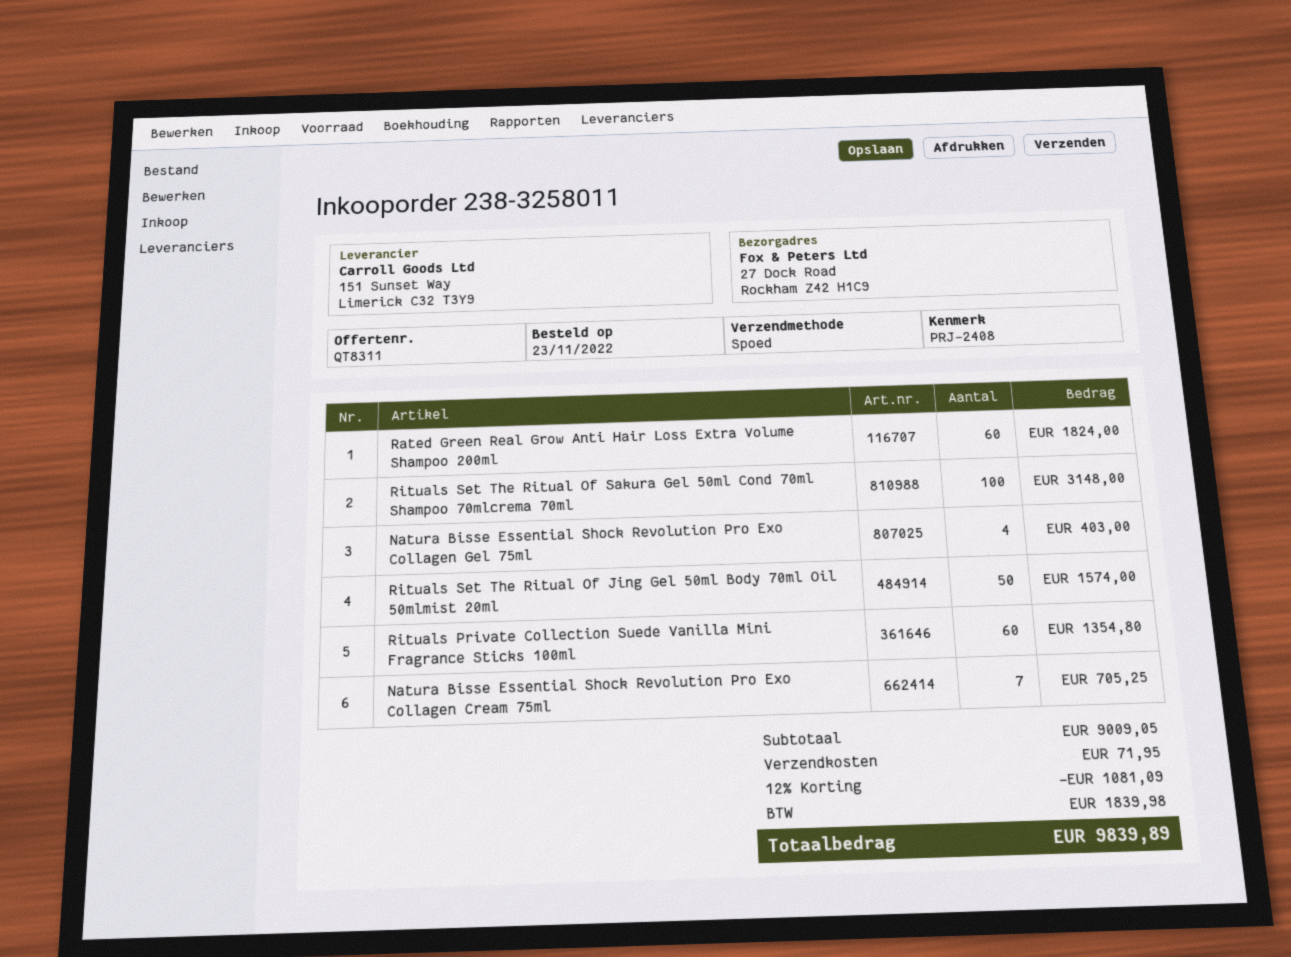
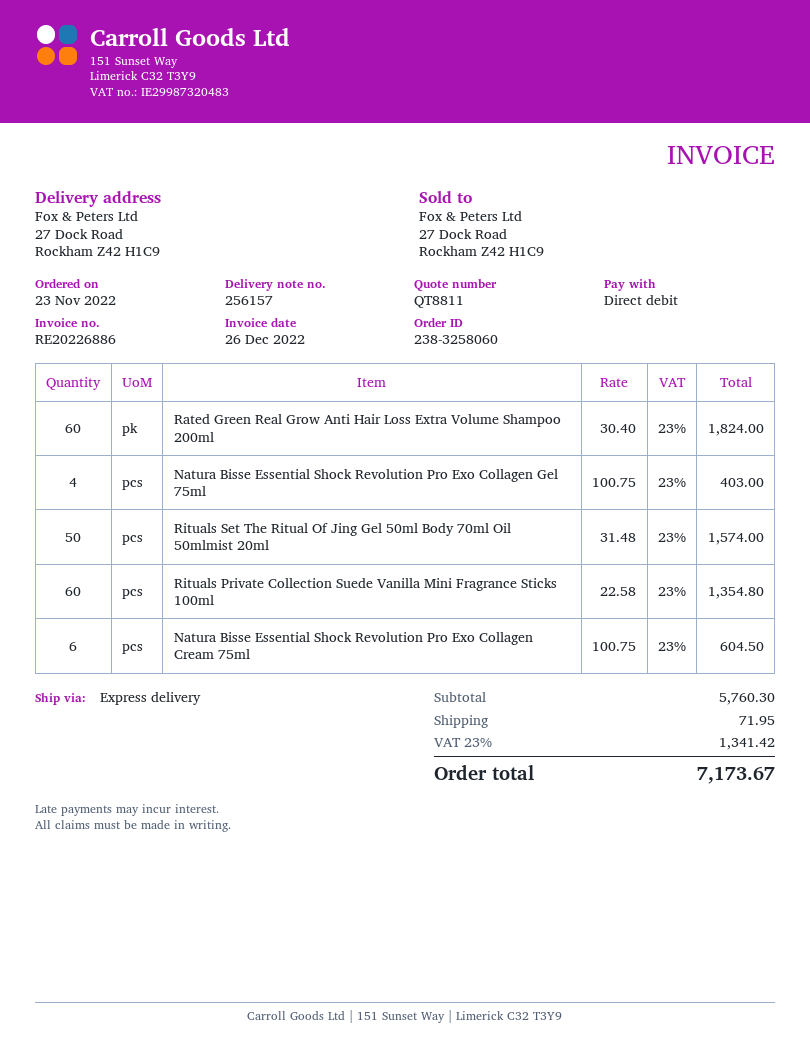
quote number: QT8311 -> QT8811
order number: 238-3258011 -> 238-3258060
Rituals Set The Ritual Of Sakura Gel 50ml Cond 70ml Shampoo 70mlcrema 70ml: 100 for 3148.00 -> none
Natura Bisse Essential Shock Revolution Pro Exo Collagen Cream 75ml: 7 for 705.25 -> 6 for 604.50
subtotal: 9009.05 -> 5760.30
discount: 12% = 1081.09 -> none
tax: 1839.98 -> 1341.42
total: 9839.89 -> 7173.67

